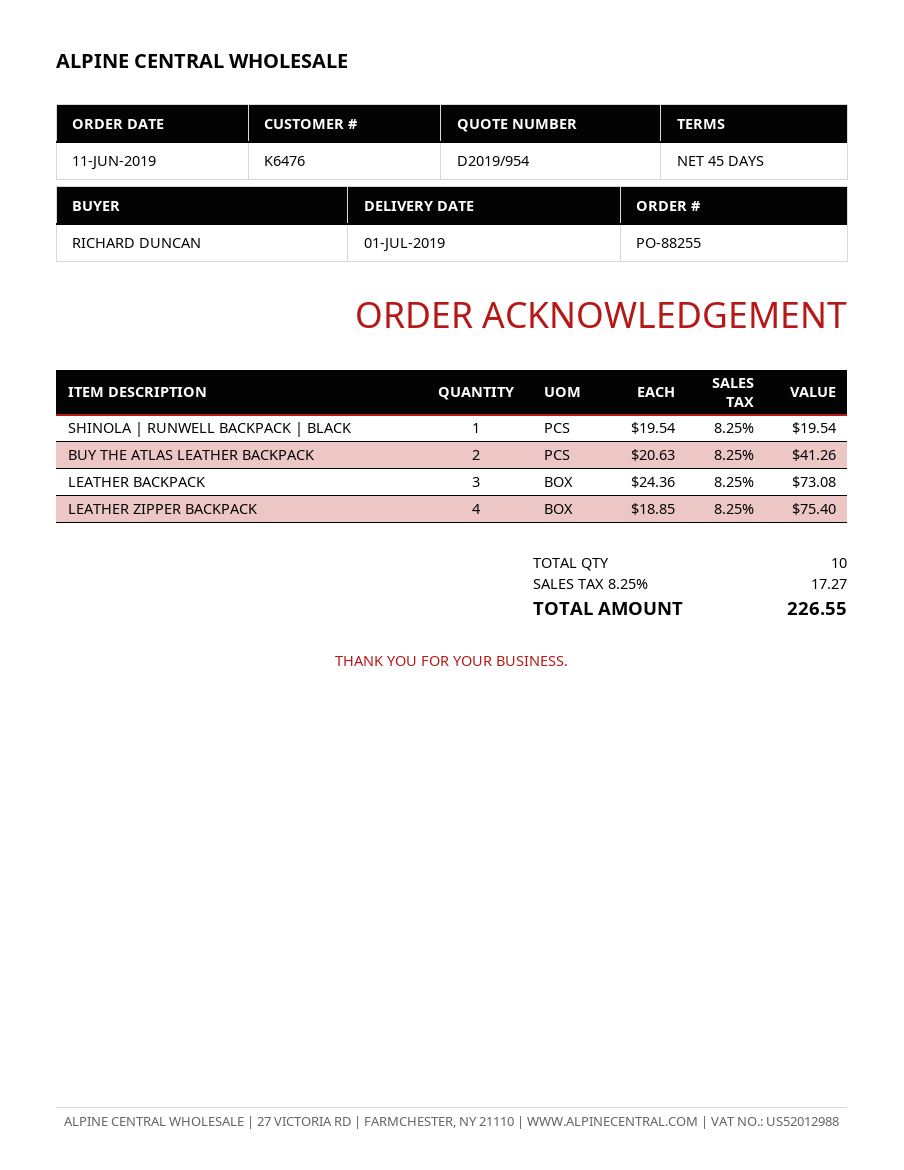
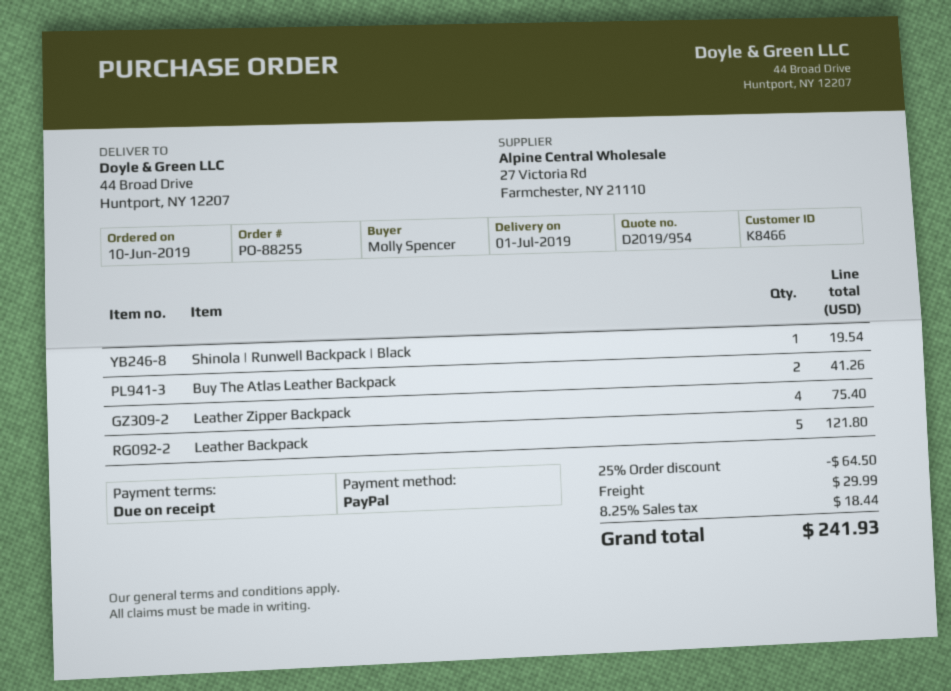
order date: 2019-06-11 -> 2019-06-10
payment terms: 45 days -> on receipt
customer number: K6476 -> K8466
ordered by: RICHARD DUNCAN -> Molly Spencer
LEATHER BACKPACK: 3 for 73.08 -> 5 for 121.80
discount: none -> 25% = 64.50
shipping: none -> 29.99
tax: 8.25% = 17.27 -> 8.25% = 18.44
total: 226.55 -> 241.93

